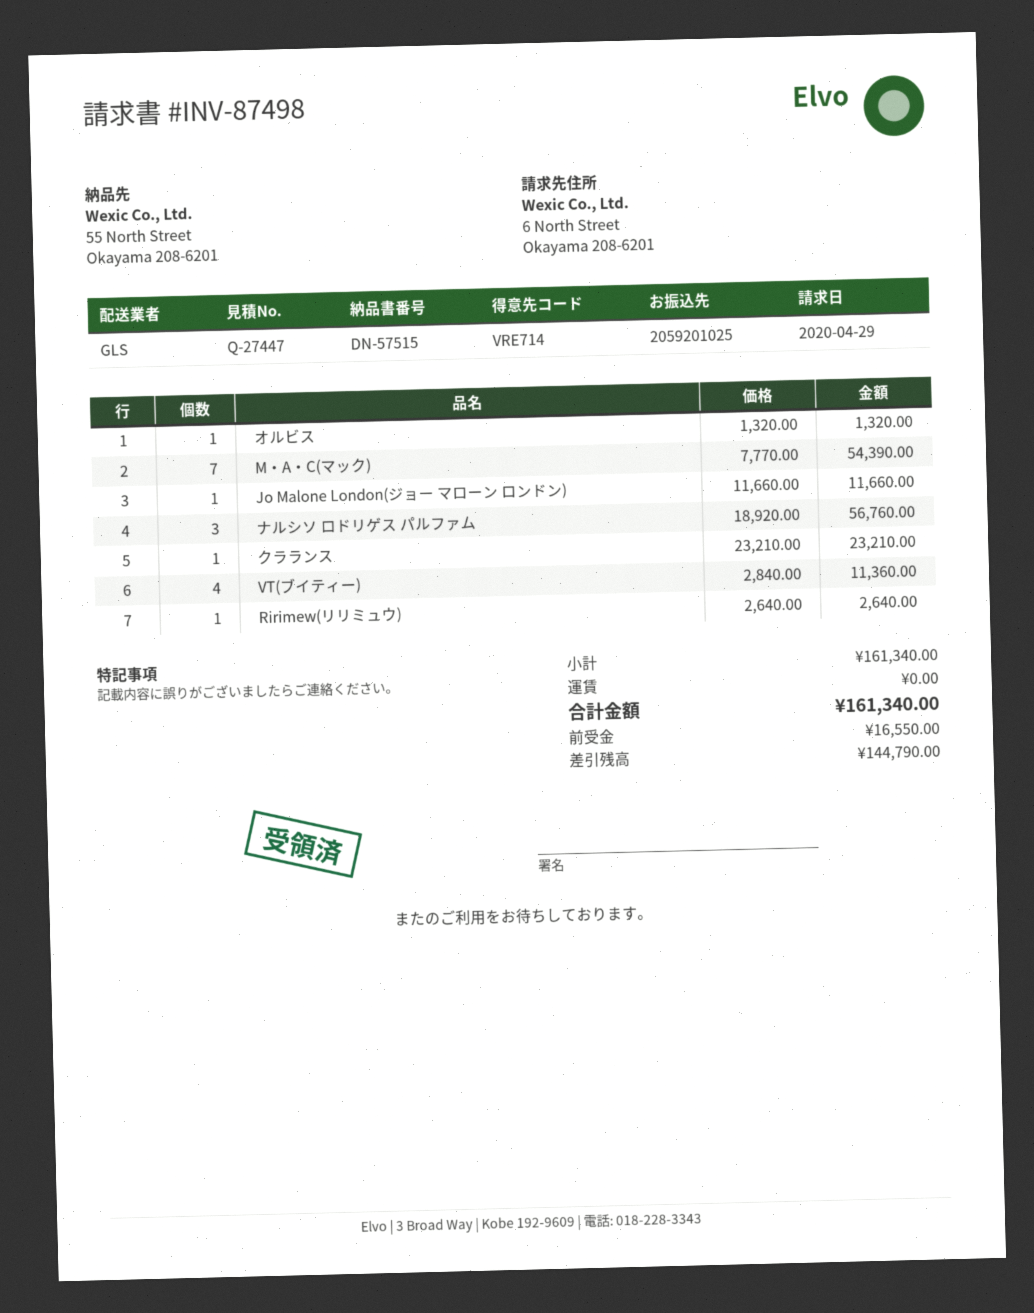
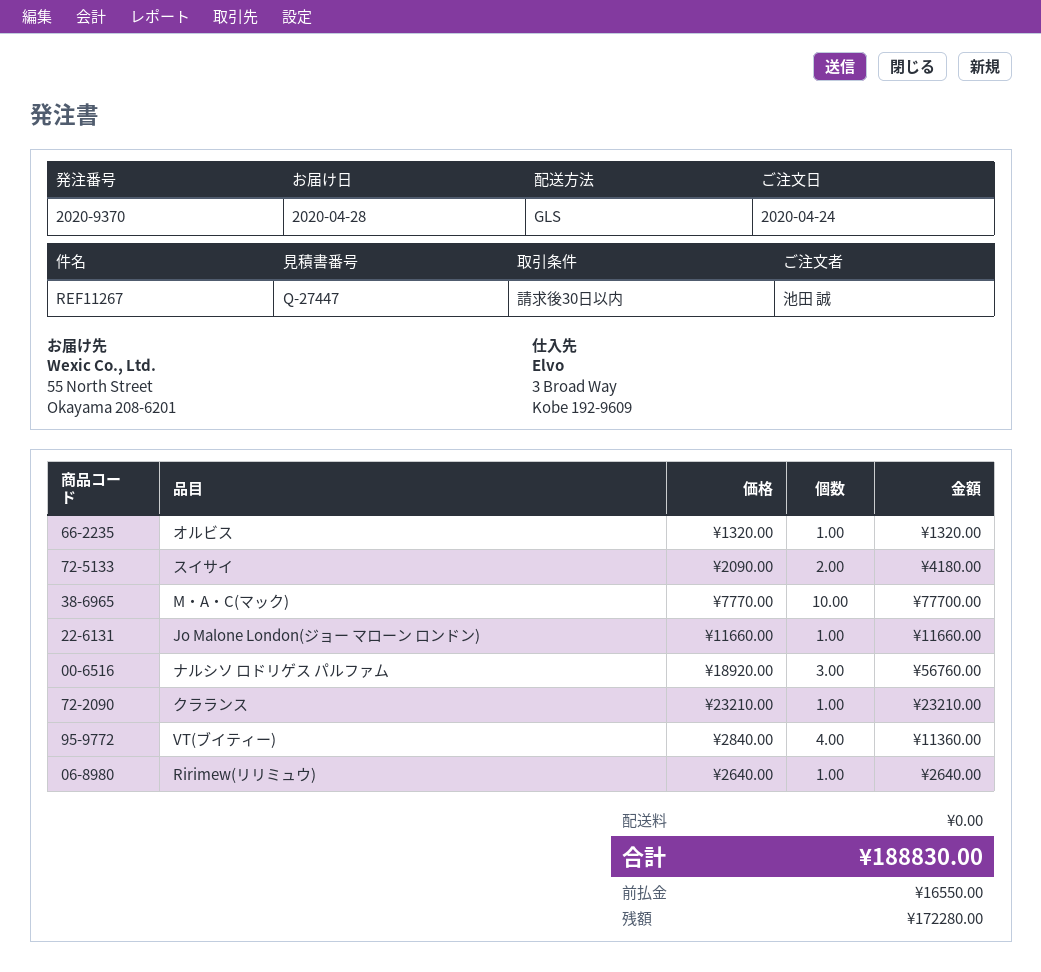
M・A・C(マック): 7 x 7770.00 = 54390.00 -> 10 x 7770.00 = 77700.00
スイサイ: none -> 2 x 2090.00 = 4180.00
total: 161340.00 -> 188830.00
balance: 144790.00 -> 172280.00

